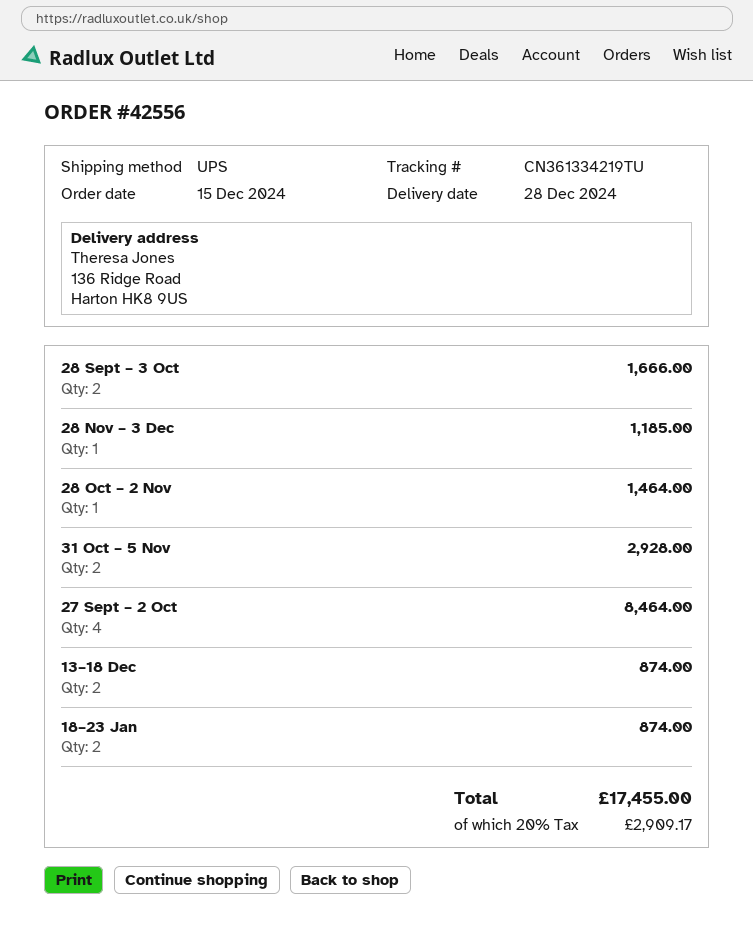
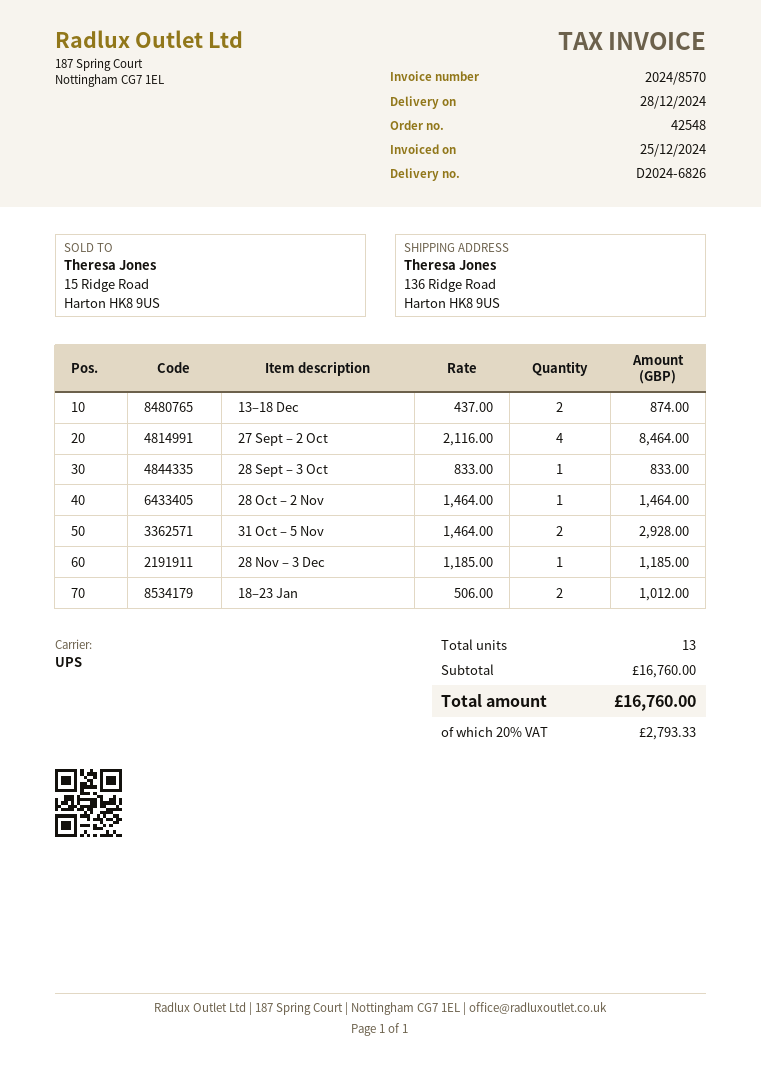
order number: 42556 -> 42548
28 Sept – 3 Oct: 2 for 1666.00 -> 1 for 833.00
18–23 Jan: 2 for 874.00 -> 2 for 1012.00
tax: 20% = 2909.17 -> 20% = 2793.33
total: 17455.00 -> 16760.00

